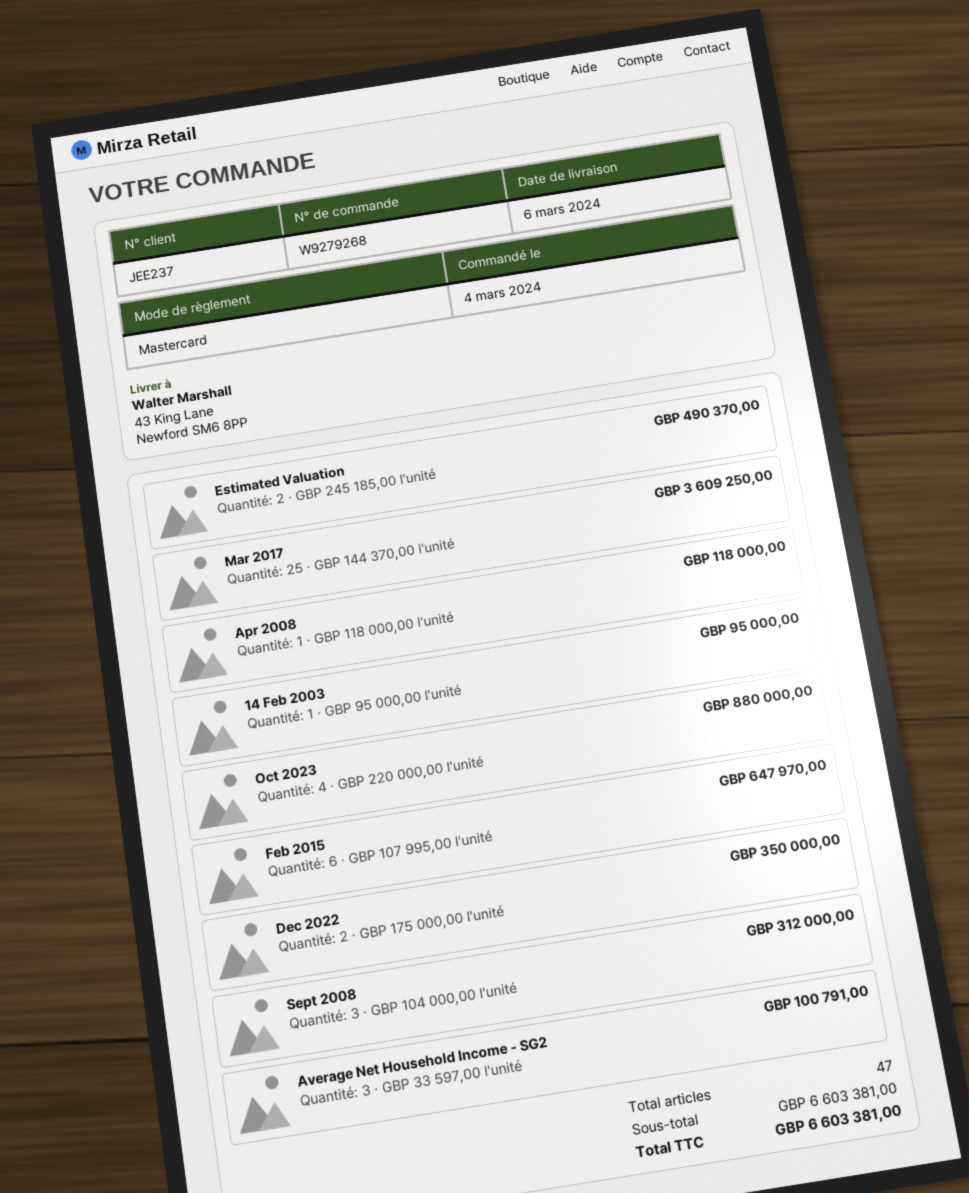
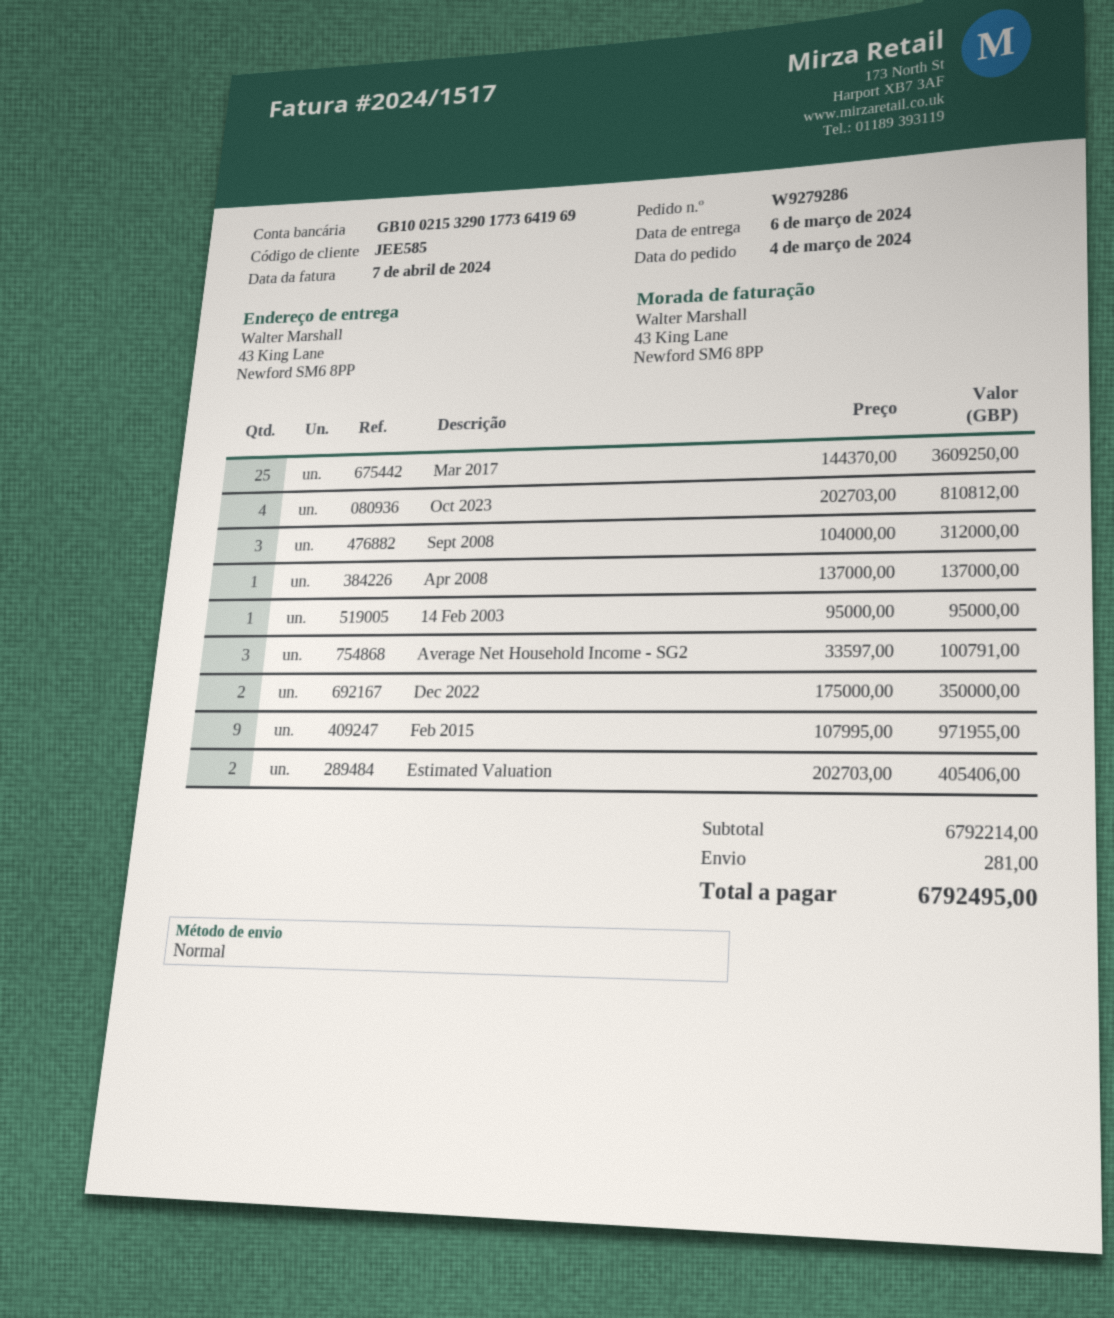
order number: W9279268 -> W9279286
customer number: JEE237 -> JEE585
Estimated Valuation: 2 x 245185.00 = 490370.00 -> 2 x 202703.00 = 405406.00
Apr 2008: 1 x 118000.00 = 118000.00 -> 1 x 137000.00 = 137000.00
Oct 2023: 4 x 220000.00 = 880000.00 -> 4 x 202703.00 = 810812.00
Feb 2015: 6 x 107995.00 = 647970.00 -> 9 x 107995.00 = 971955.00
subtotal: 6603381.00 -> 6792214.00
shipping: none -> 281.00
total: 6603381.00 -> 6792495.00

